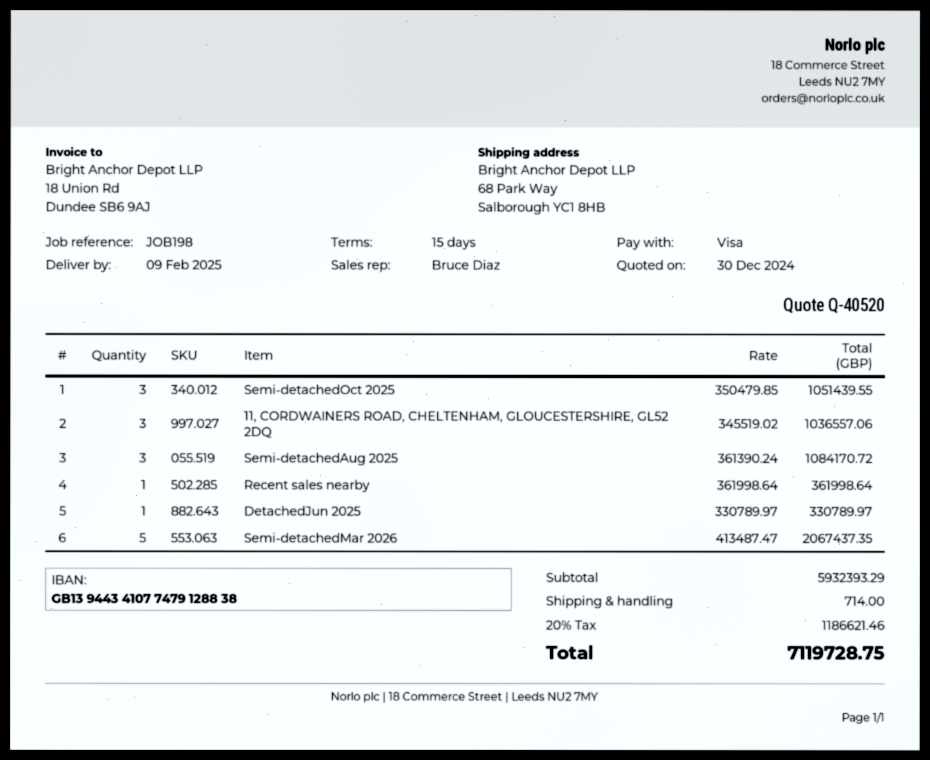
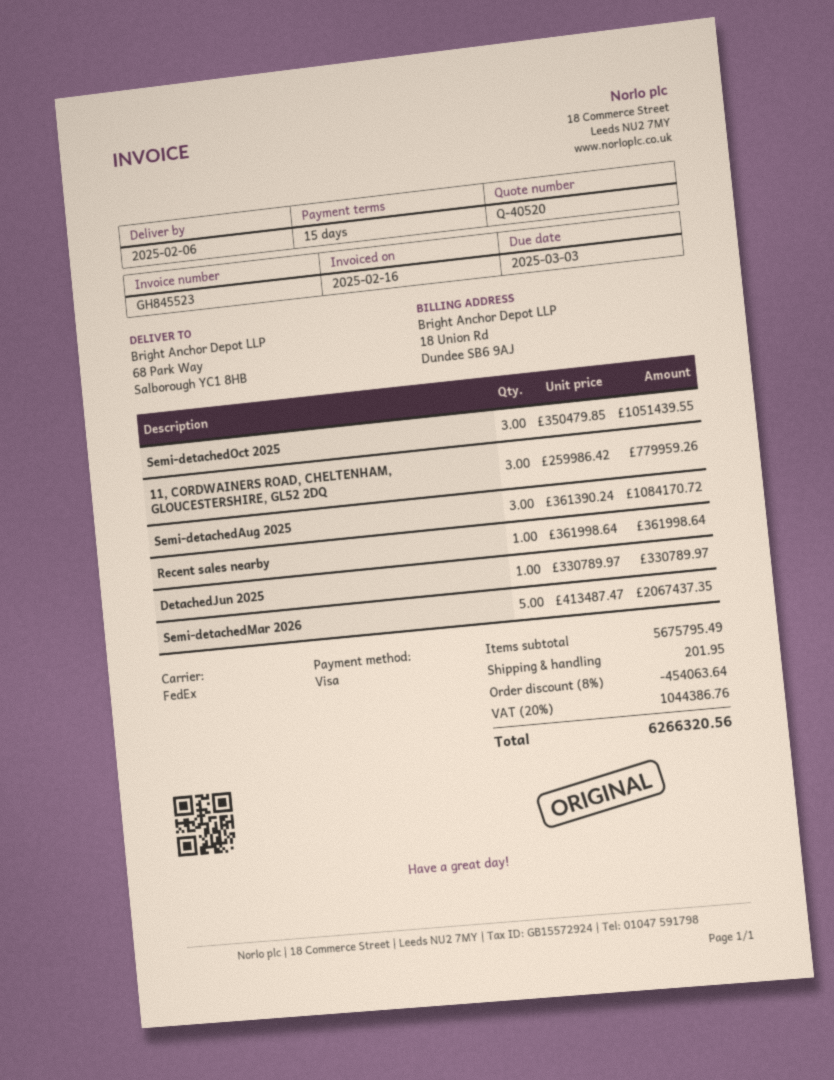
delivery date: 2025-02-09 -> 2025-02-06
11, CORDWAINERS ROAD, CHELTENHAM, GLOUCESTERSHIRE, GL52 2DQ: 3 x 345519.02 = 1036557.06 -> 3 x 259986.42 = 779959.26
subtotal: 5932393.29 -> 5675795.49
discount: none -> 8% = 454063.64
shipping: 714.00 -> 201.95
tax: 20% = 1186621.46 -> 20% = 1044386.76
total: 7119728.75 -> 6266320.56

